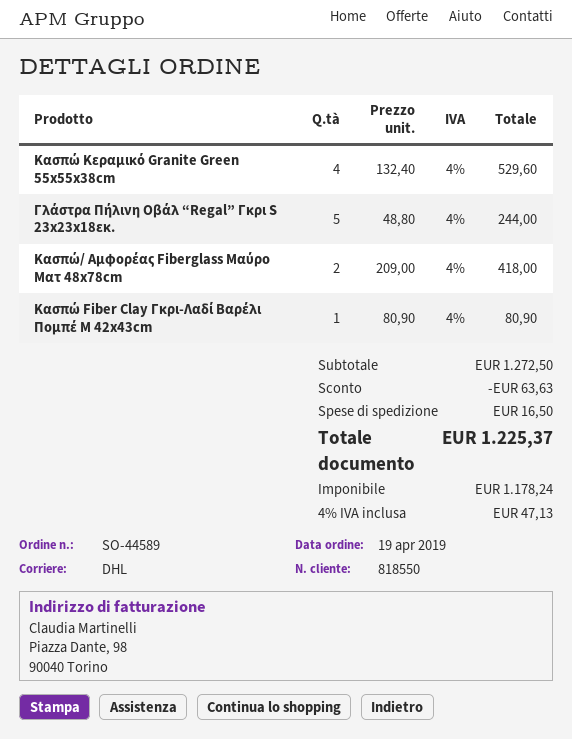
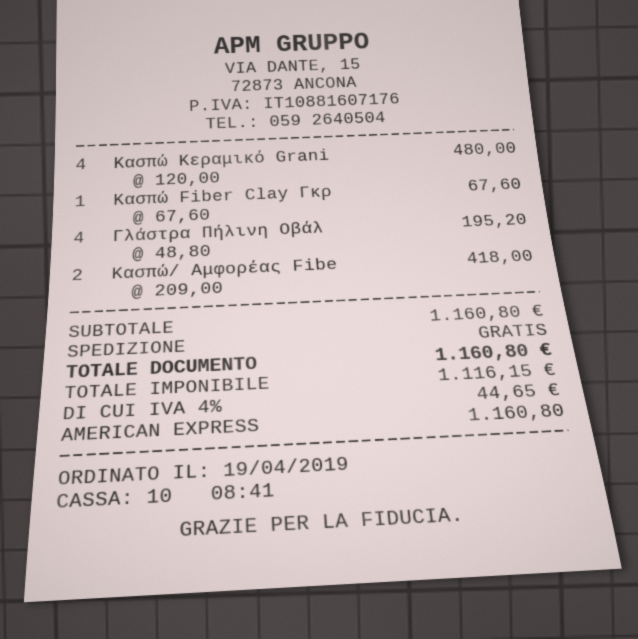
Κασπώ Κεραμικό Granite Green 55x55x38cm: 4 x 132.40 = 529.60 -> 4 x 120.00 = 480.00
Γλάστρα Πήλινη Οβάλ “Regal” Γκρι S 23x23x18εκ.: 5 x 48.80 = 244.00 -> 4 x 48.80 = 195.20
Κασπώ Fiber Clay Γκρι-Λαδί Βαρέλι Πομπέ Μ 42x43cm: 1 x 80.90 = 80.90 -> 1 x 67.60 = 67.60
subtotal: 1272.50 -> 1160.80
discount: 63.63 -> none
shipping: 16.50 -> 0.00
net: 1178.24 -> 1116.15
tax: 4% = 47.13 -> 4% = 44.65
total: 1225.37 -> 1160.80

